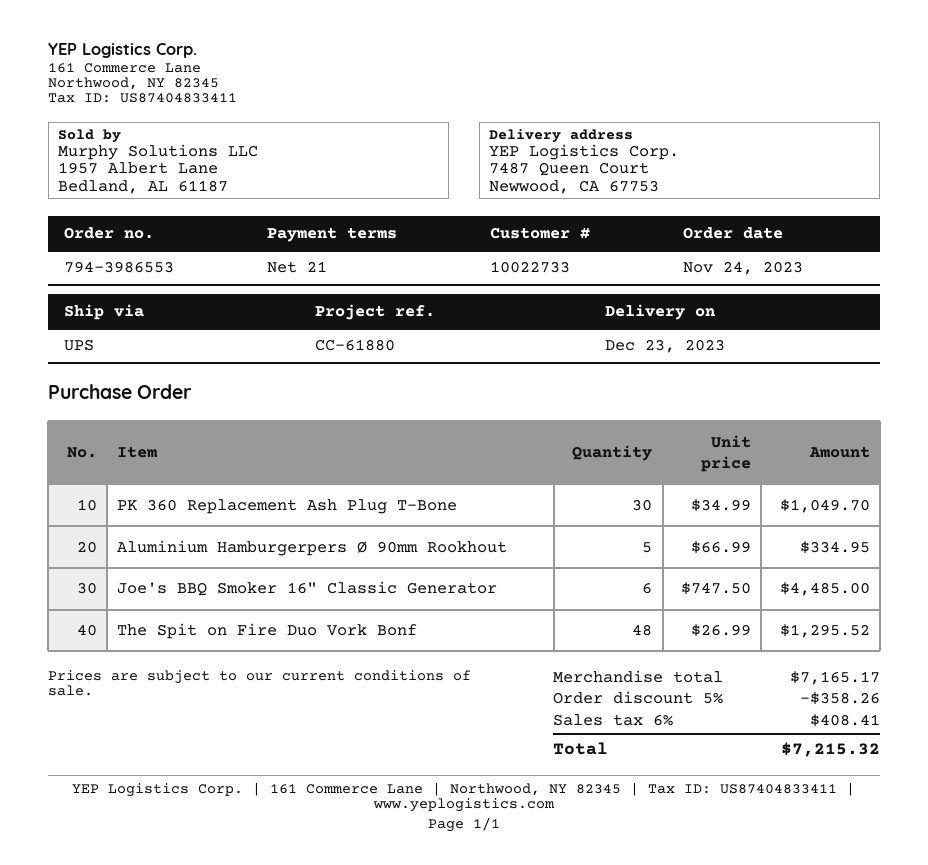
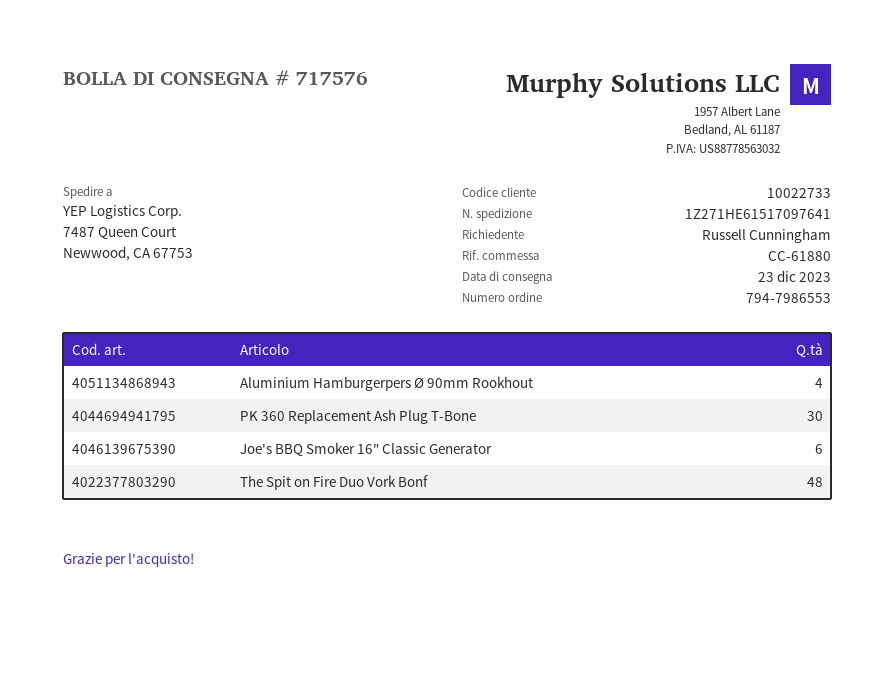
order number: 794-3986553 -> 794-7986553
Aluminium Hamburgerpers Ø 90mm Rookhout: 5 -> 4

